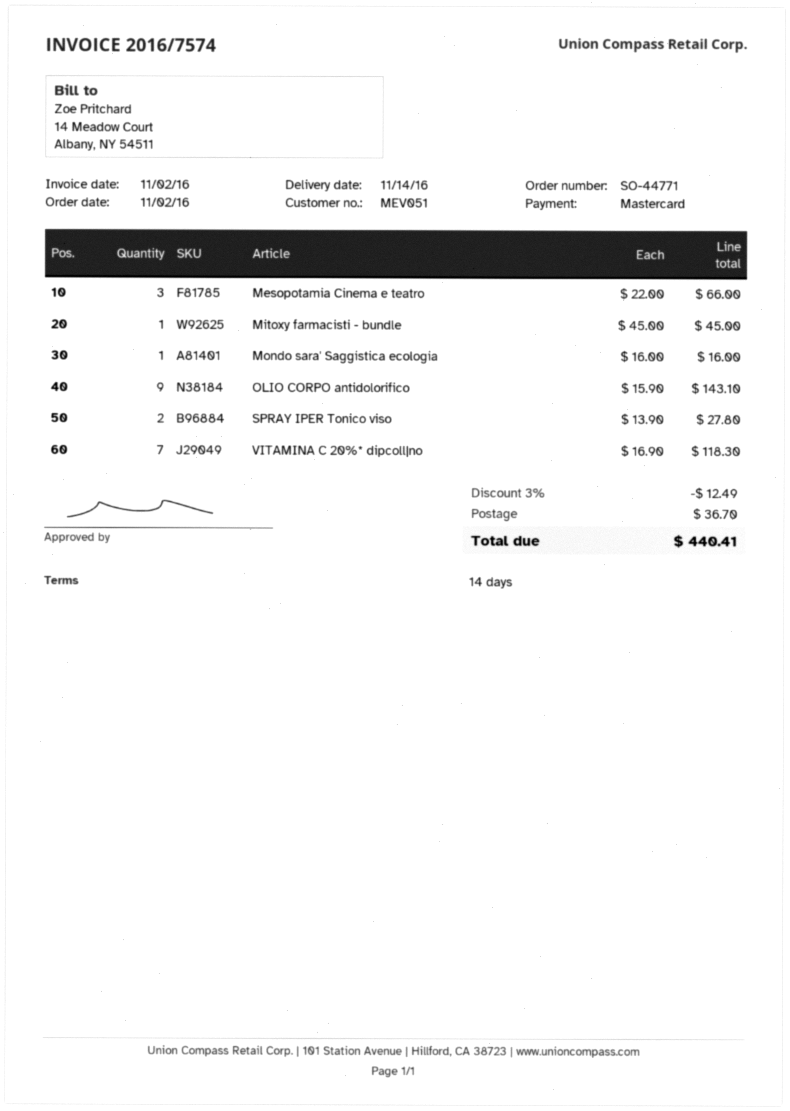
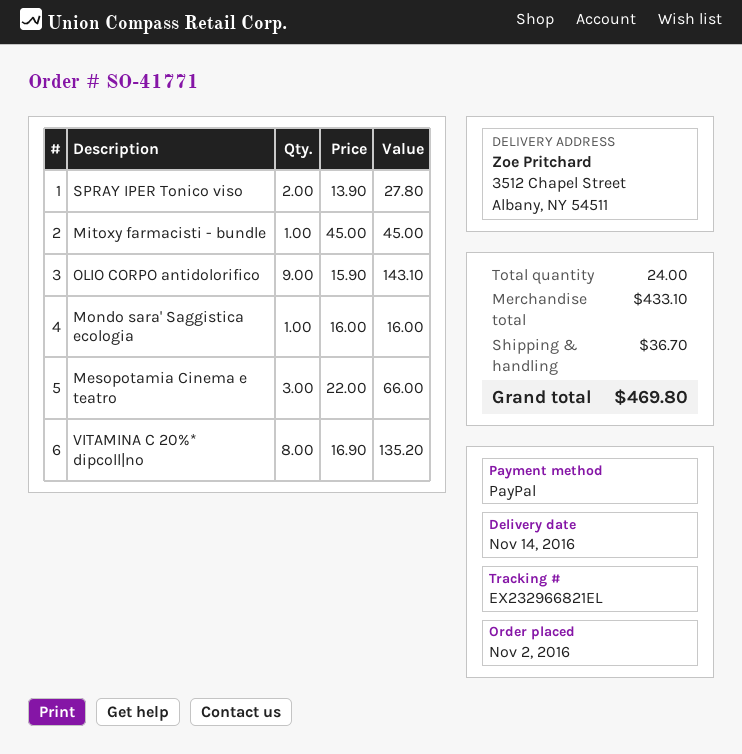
order number: SO-44771 -> SO-41771
payment method: Mastercard -> PayPal
VITAMINA C 20%* dipcoll|no: 7 x 16.90 = 118.30 -> 8 x 16.90 = 135.20
discount: 3% = 12.49 -> none
total: 440.41 -> 469.80

